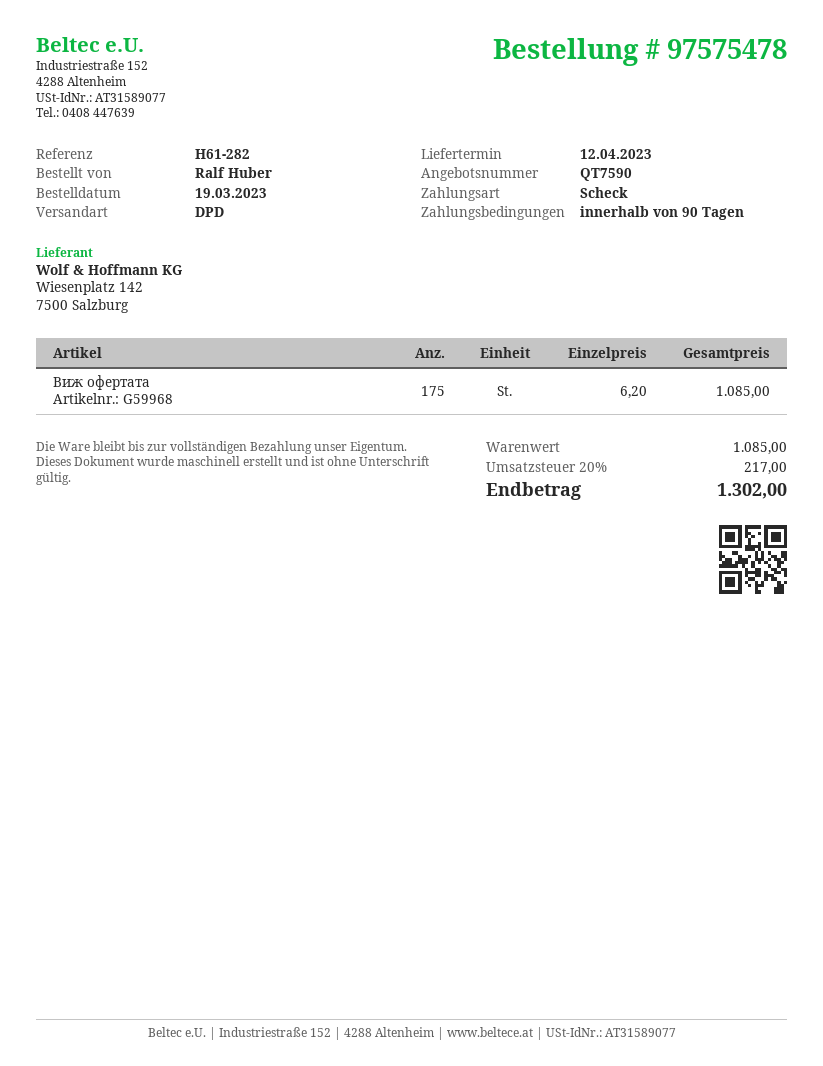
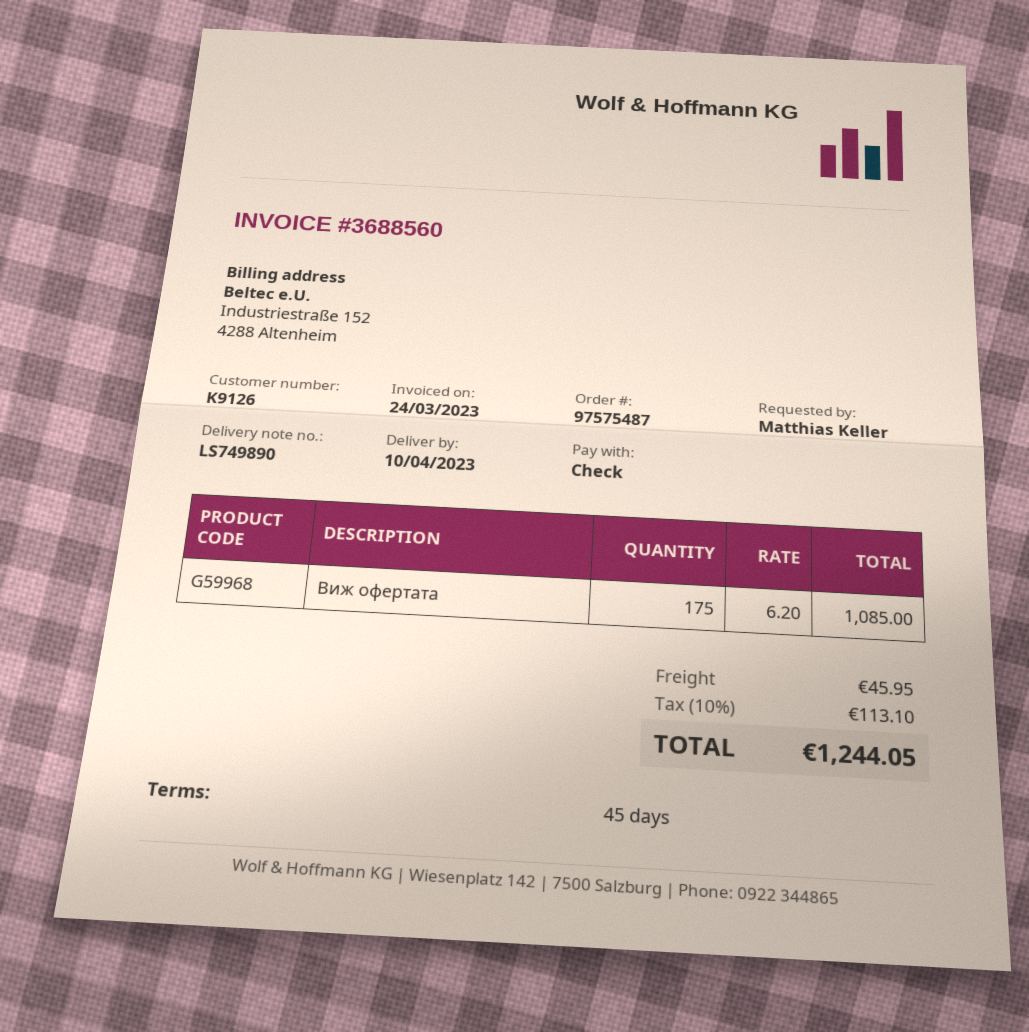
order number: 97575478 -> 97575487
delivery date: 2023-04-12 -> 2023-04-10
payment terms: 90 days -> 45 days
ordered by: Ralf Huber -> Matthias Keller
shipping: none -> 45.95
tax: 20% = 217.00 -> 10% = 113.10
total: 1302.00 -> 1244.05

